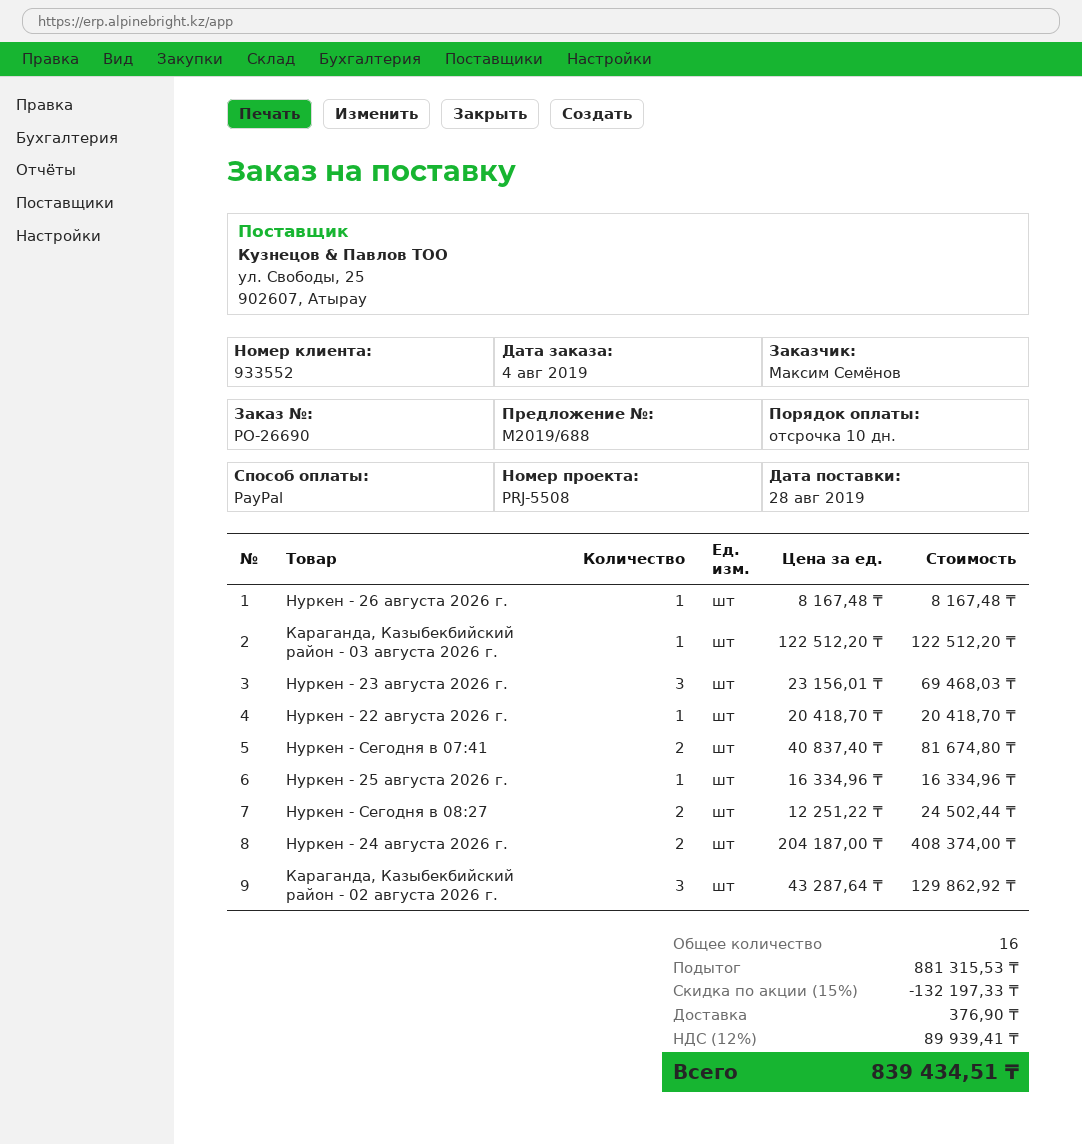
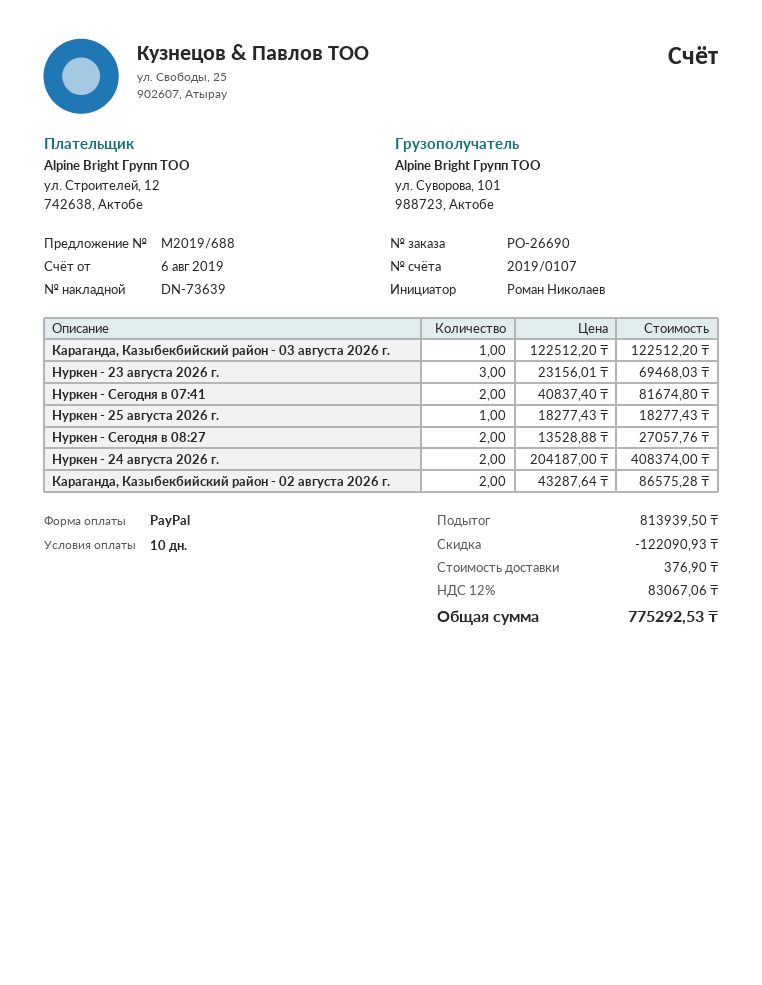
ordered by: Максим Семёнов -> Роман Николаев
Нуркен - 26 августа 2026 г.: 1 x 8167.48 = 8167.48 -> none
Нуркен - 22 августа 2026 г.: 1 x 20418.70 = 20418.70 -> none
Нуркен - 25 августа 2026 г.: 1 x 16334.96 = 16334.96 -> 1 x 18277.43 = 18277.43
Нуркен - Сегодня в 08:27: 2 x 12251.22 = 24502.44 -> 2 x 13528.88 = 27057.76
Караганда, Казыбекбийский район - 02 августа 2026 г.: 3 x 43287.64 = 129862.92 -> 2 x 43287.64 = 86575.28
subtotal: 881315.53 -> 813939.50
discount: 132197.33 -> 122090.93
tax: 12% = 89939.41 -> 12% = 83067.06
total: 839434.51 -> 775292.53

